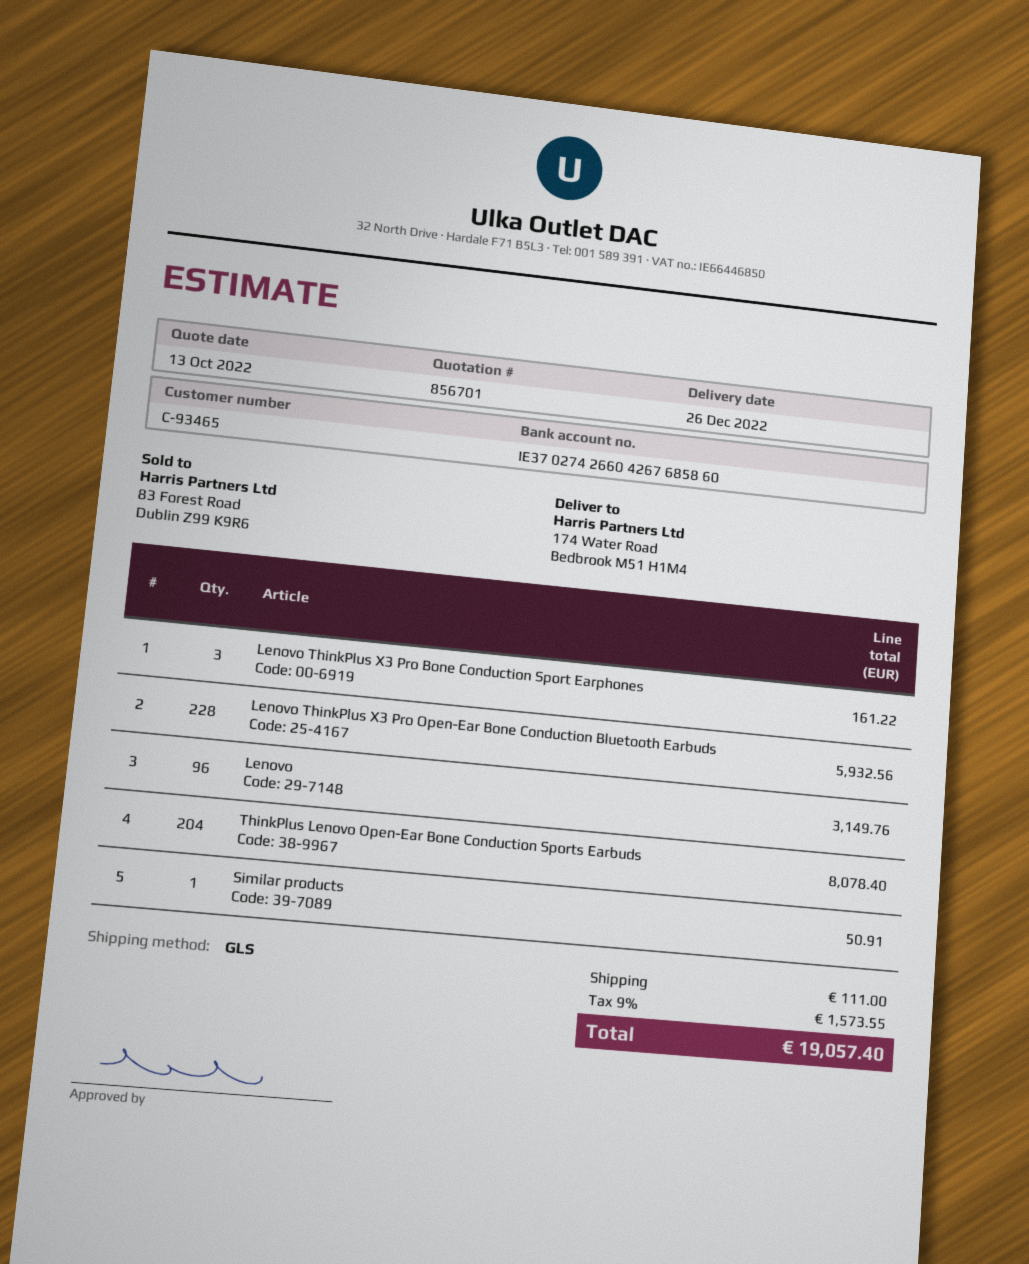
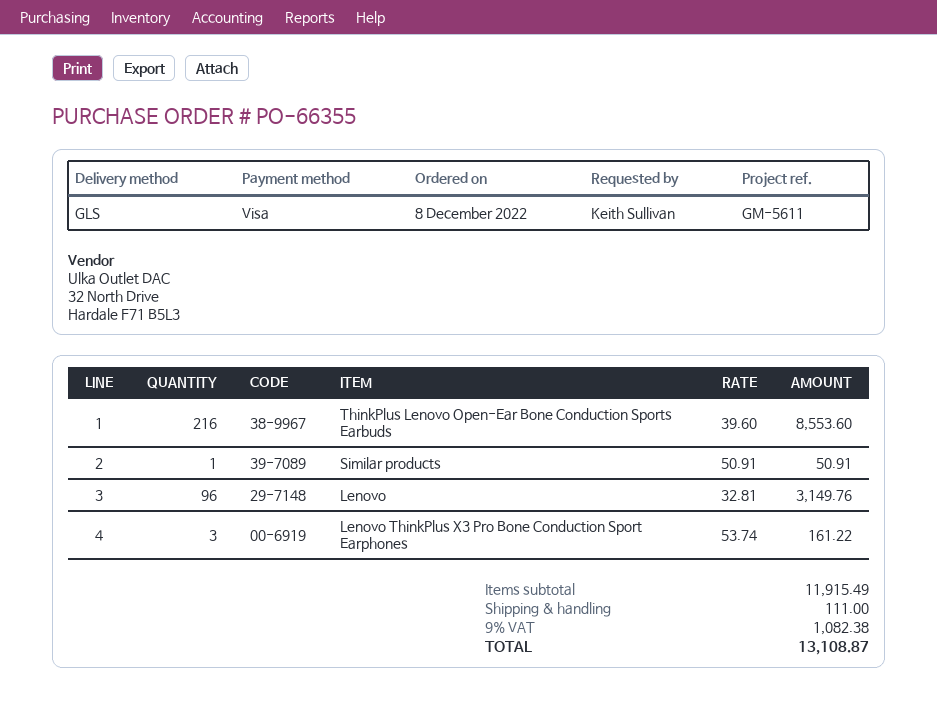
Lenovo ThinkPlus X3 Pro Open-Ear Bone Conduction Bluetooth Earbuds: 228 for 5932.56 -> none
ThinkPlus Lenovo Open-Ear Bone Conduction Sports Earbuds: 204 for 8078.40 -> 216 for 8553.60
tax: 9% = 1573.55 -> 9% = 1082.38
total: 19057.40 -> 13108.87

